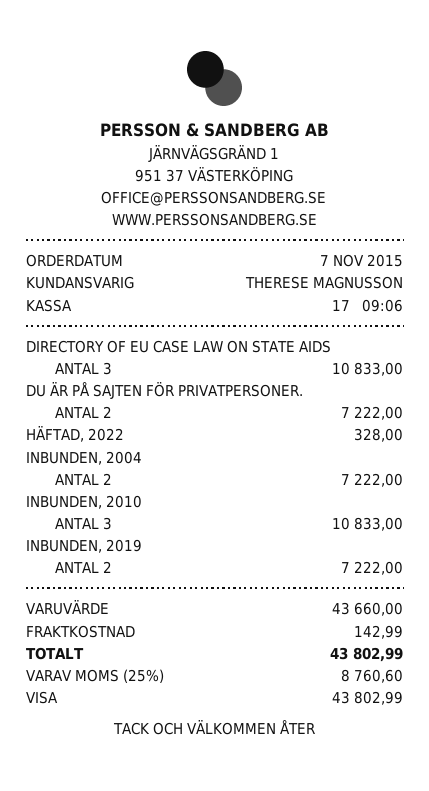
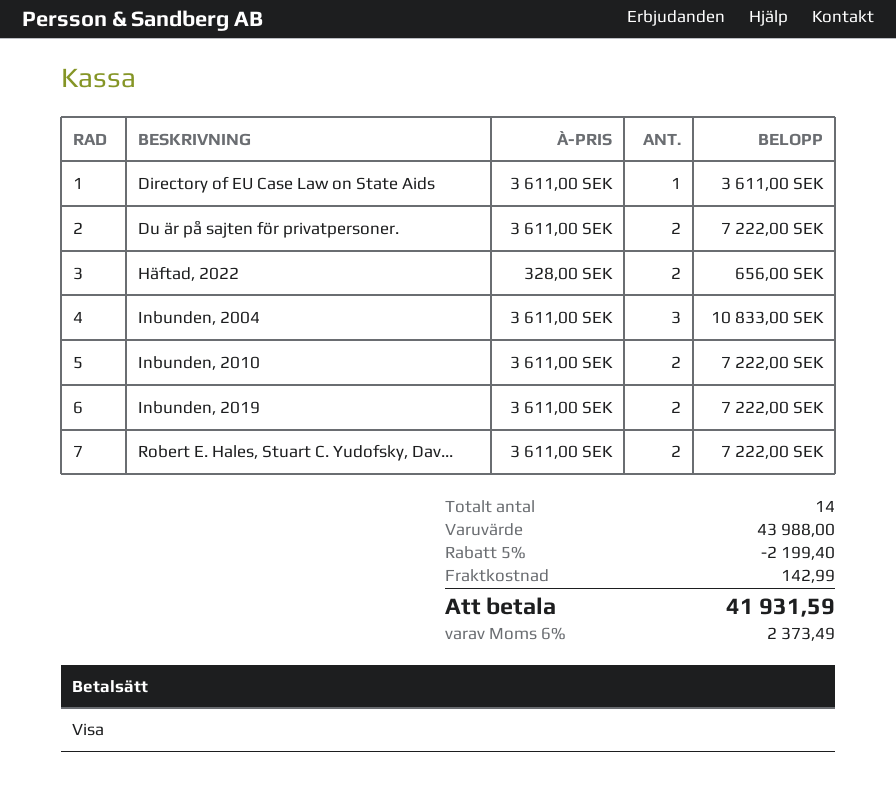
DIRECTORY OF EU CASE LAW ON STATE AIDS: 3 for 10833.00 -> 1 for 3611.00
HÄFTAD, 2022: 1 for 328.00 -> 2 for 656.00
INBUNDEN, 2004: 2 for 7222.00 -> 3 for 10833.00
INBUNDEN, 2010: 3 for 10833.00 -> 2 for 7222.00
Robert E. Hales, Stuart C. Yudofsky, Dav...: none -> 2 for 7222.00
subtotal: 43660.00 -> 43988.00
discount: none -> 5% = 2199.40
tax: 25% = 8760.60 -> 6% = 2373.49
total: 43802.99 -> 41931.59

